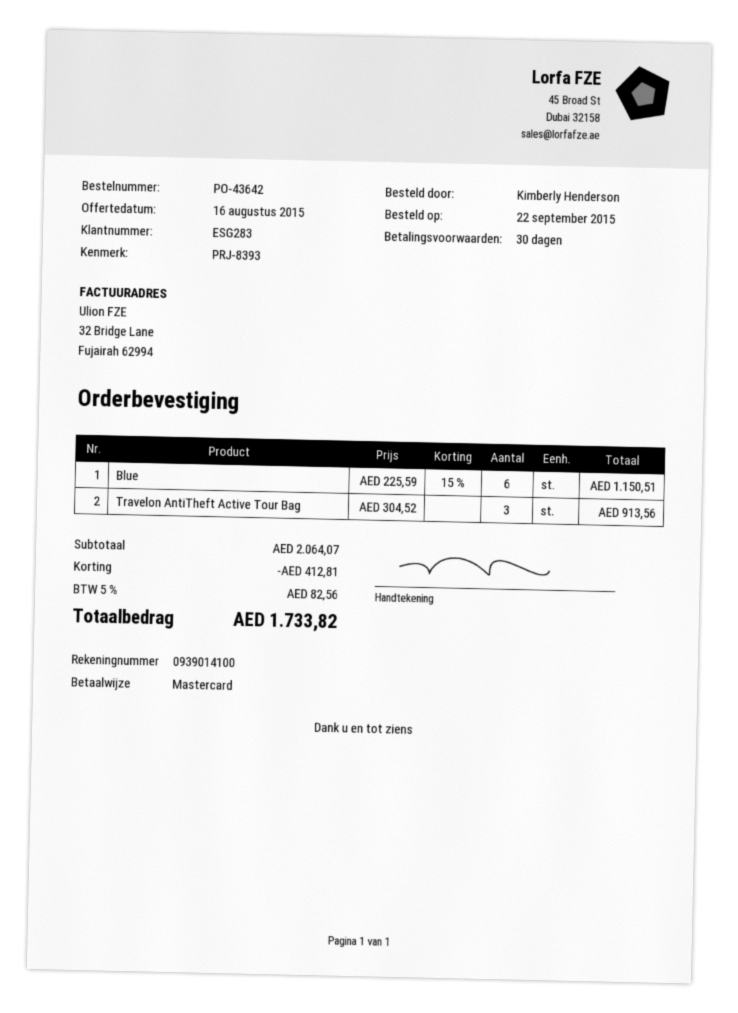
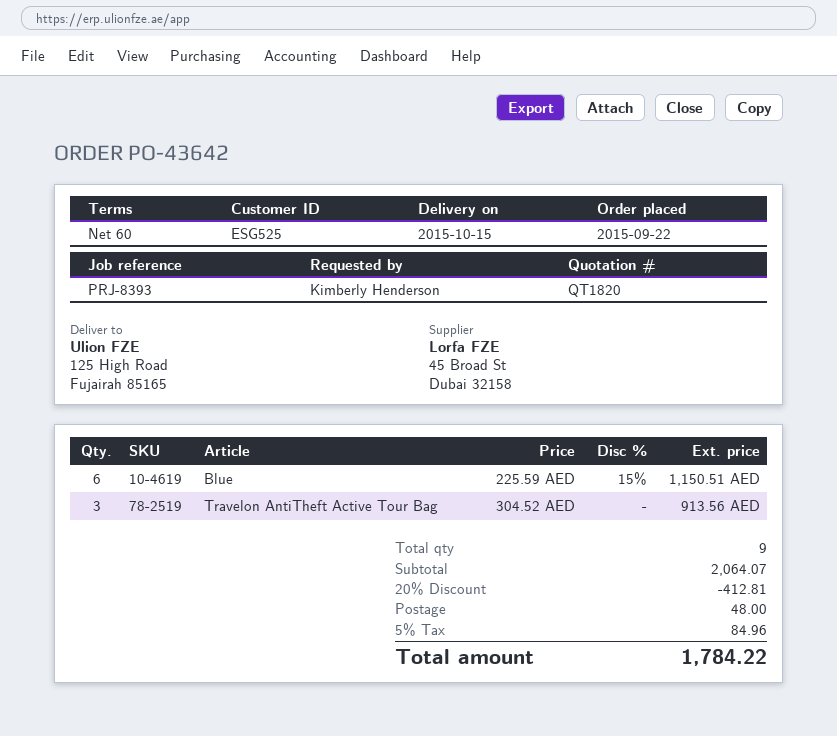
payment terms: 30 days -> 60 days
customer number: ESG283 -> ESG525
shipping: none -> 48.00
tax: 5% = 82.56 -> 5% = 84.96
total: 1733.82 -> 1784.22

